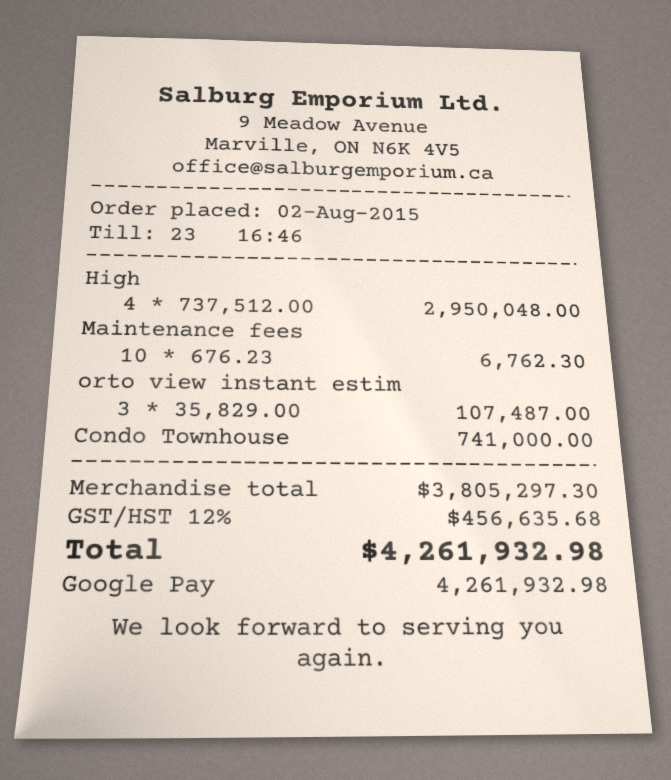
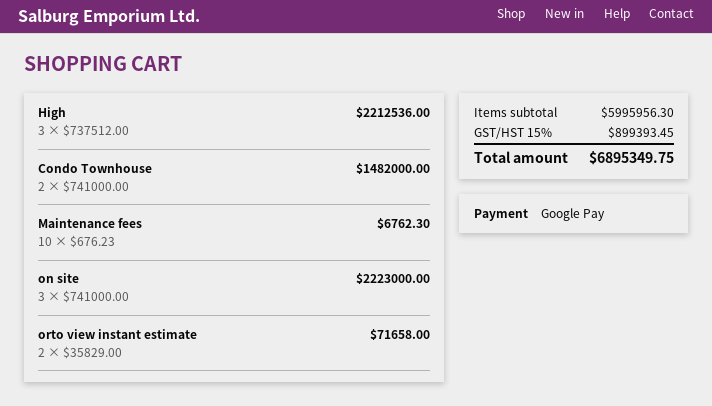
High: 4 x 737512.00 = 2950048.00 -> 3 x 737512.00 = 2212536.00
orto view instant estim: 3 x 35829.00 = 107487.00 -> 2 x 35829.00 = 71658.00
Condo Townhouse: 1 x 741000.00 = 741000.00 -> 2 x 741000.00 = 1482000.00
on site: none -> 3 x 741000.00 = 2223000.00
subtotal: 3805297.30 -> 5995956.30
tax: 12% = 456635.68 -> 15% = 899393.45
total: 4261932.98 -> 6895349.75

